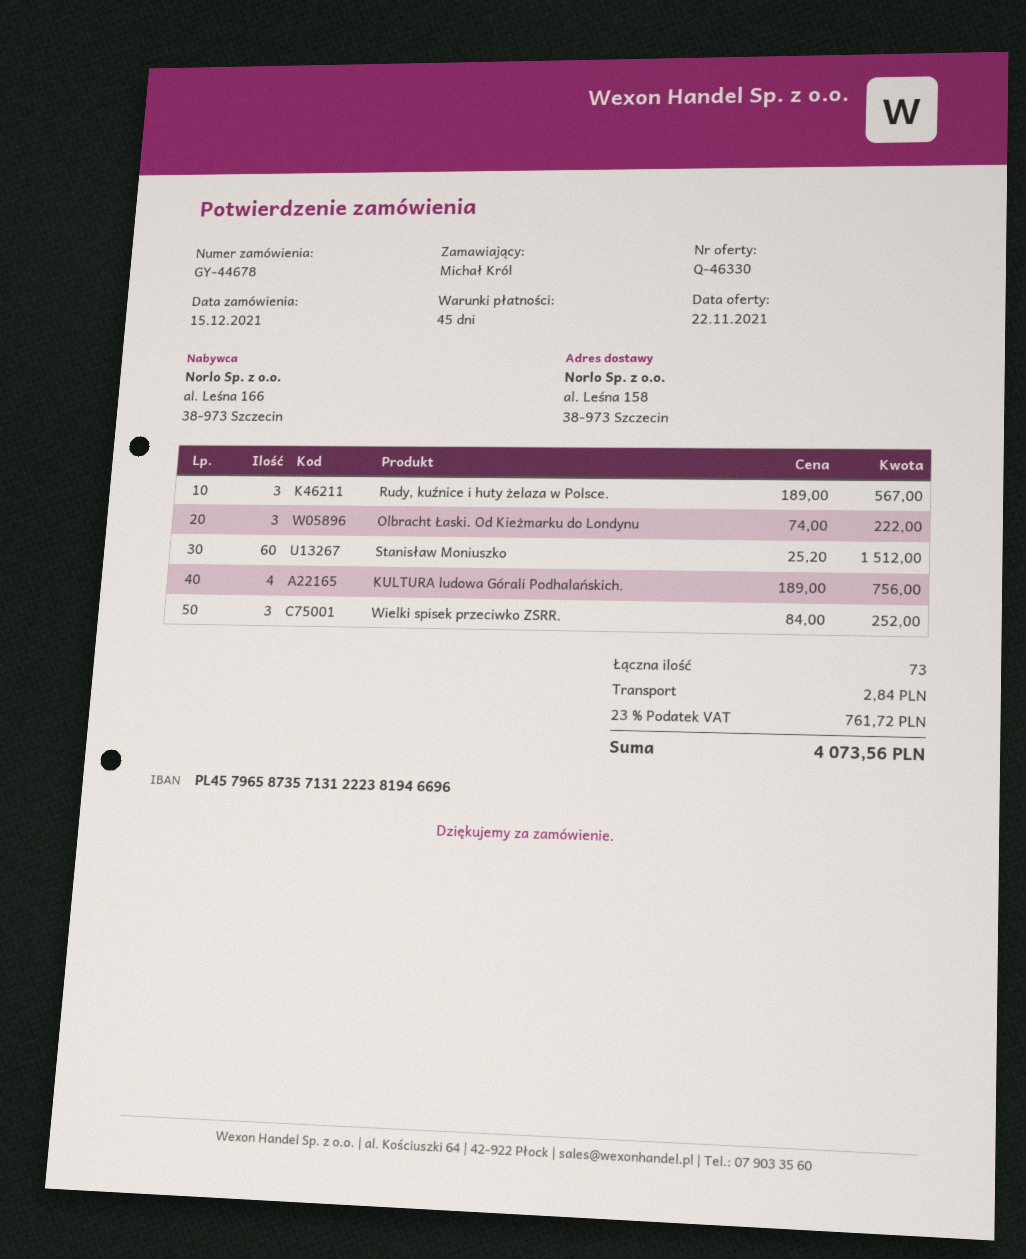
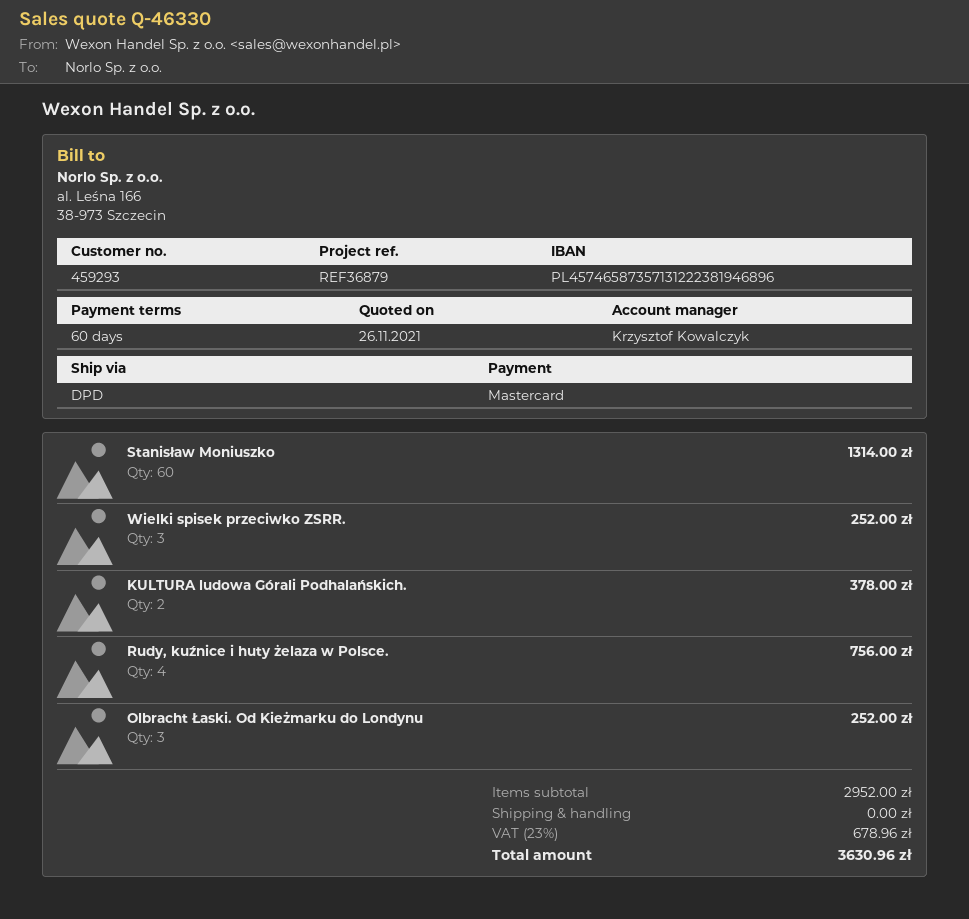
quote date: 2021-11-22 -> 2021-11-26
payment terms: 45 days -> 60 days
bank account: PL45796587357131222381946696 -> PL45746587357131222381946896
Rudy, kuźnice i huty żelaza w Polsce.: 3 for 567.00 -> 4 for 756.00
Olbracht Łaski. Od Kieżmarku do Londynu: 3 for 222.00 -> 3 for 252.00
Stanisław Moniuszko: 60 for 1512.00 -> 60 for 1314.00
KULTURA ludowa Górali Podhalańskich.: 4 for 756.00 -> 2 for 378.00
shipping: 2.84 -> 0.00
tax: 23% = 761.72 -> 23% = 678.96
total: 4073.56 -> 3630.96

